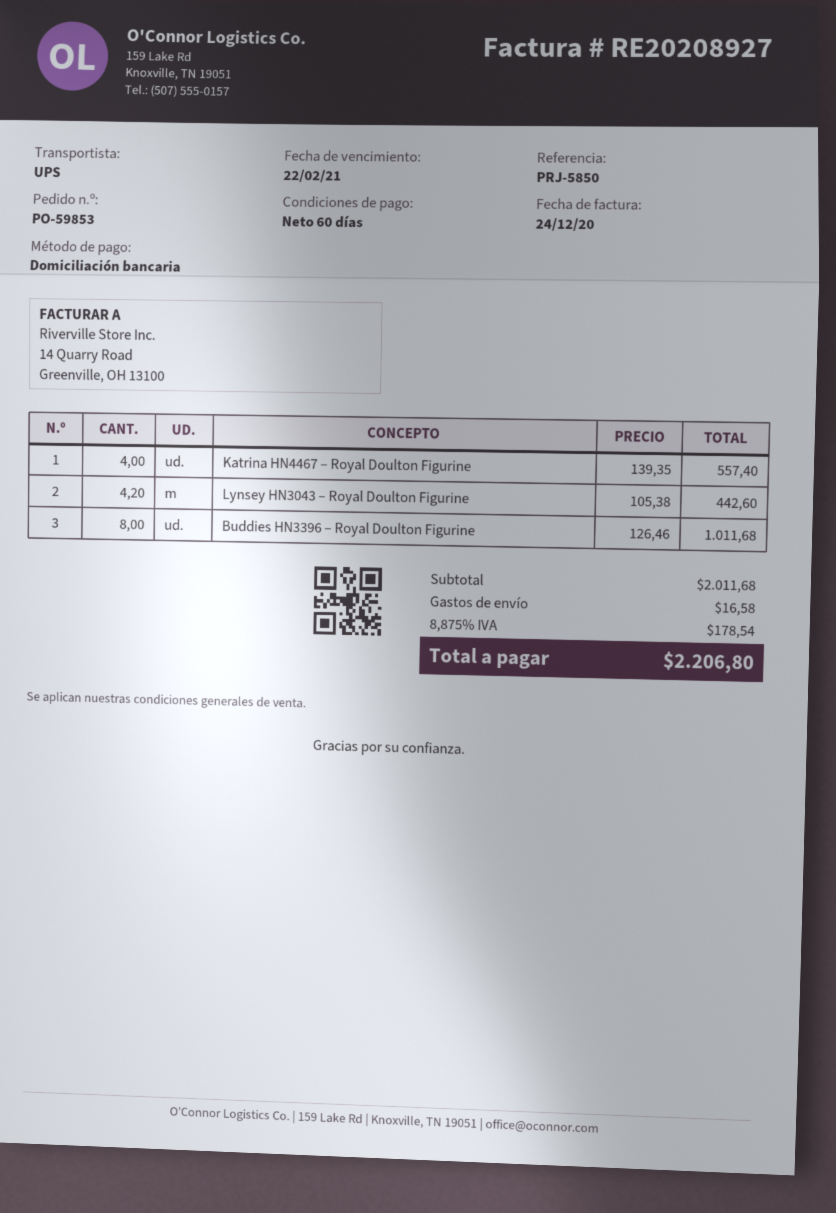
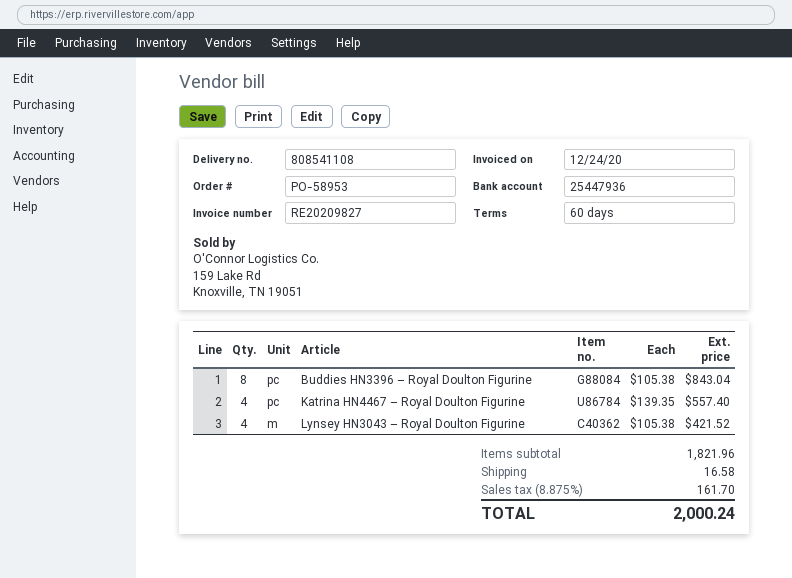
order number: PO-59853 -> PO-58953
invoice number: RE20208927 -> RE20209827
Lynsey HN3043 – Royal Doulton Figurine: 4.2 x 105.38 = 442.60 -> 4 x 105.38 = 421.52
Buddies HN3396 – Royal Doulton Figurine: 8 x 126.46 = 1011.68 -> 8 x 105.38 = 843.04
subtotal: 2011.68 -> 1821.96
tax: 8.875% = 178.54 -> 8.875% = 161.70
total: 2206.80 -> 2000.24

